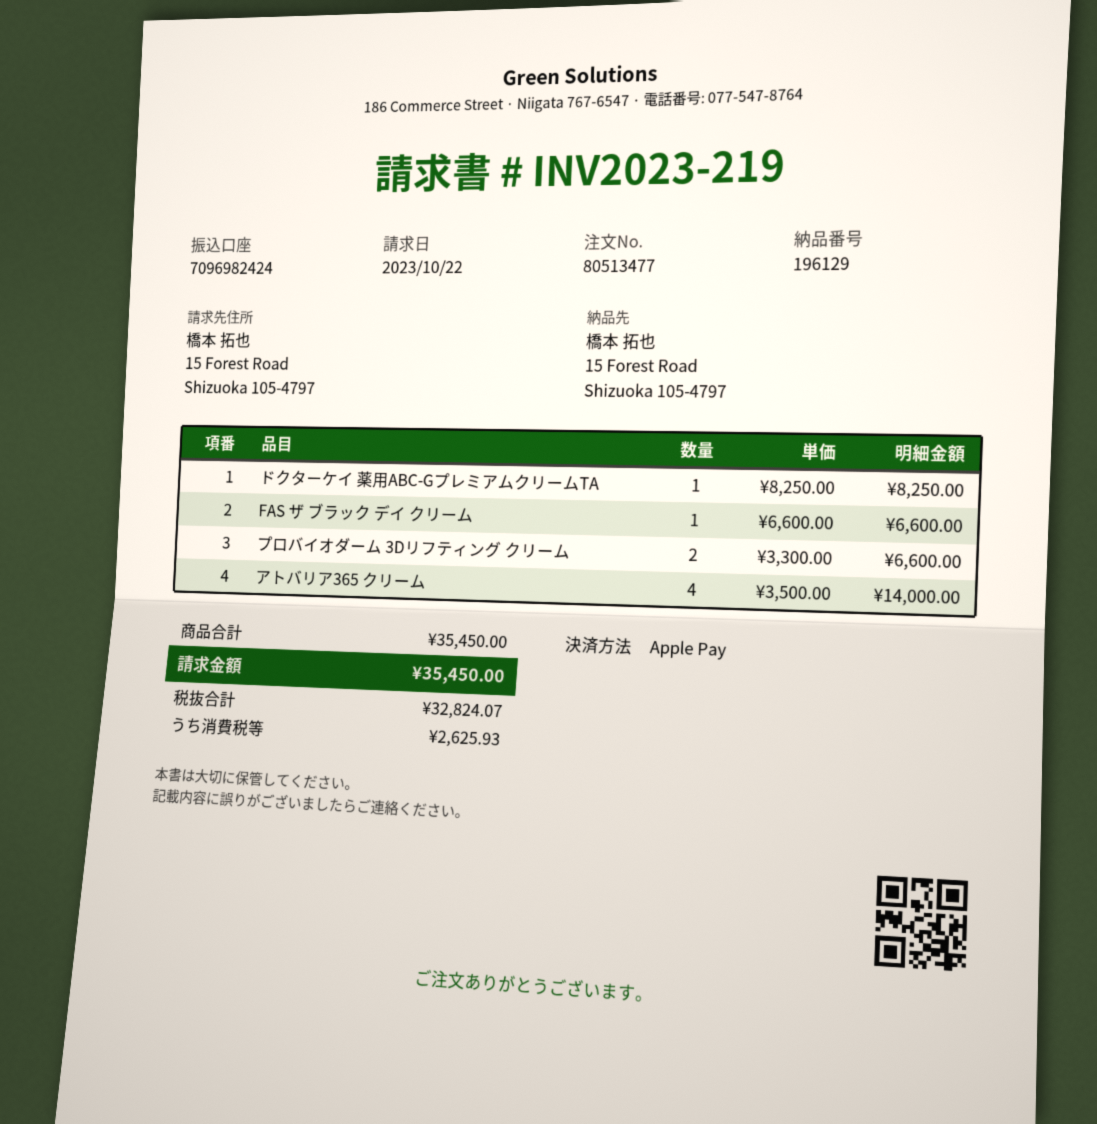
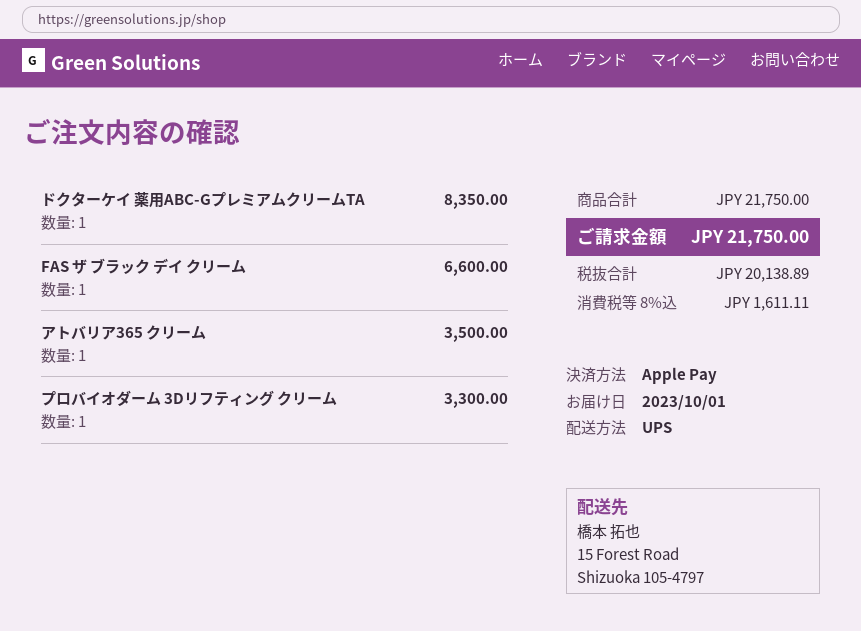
ドクターケイ 薬用ABC-GプレミアムクリームTA: 1 for 8250.00 -> 1 for 8350.00
プロバイオダーム 3Dリフティング クリーム: 2 for 6600.00 -> 1 for 3300.00
アトバリア365 クリーム: 4 for 14000.00 -> 1 for 3500.00
subtotal: 35450.00 -> 21750.00
net: 32824.07 -> 20138.89
tax: 2625.93 -> 1611.11
total: 35450.00 -> 21750.00

